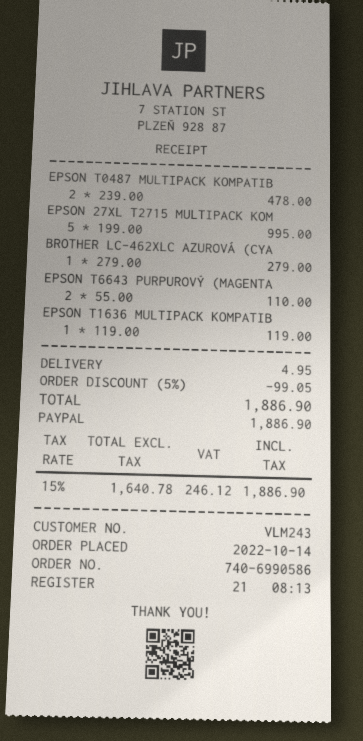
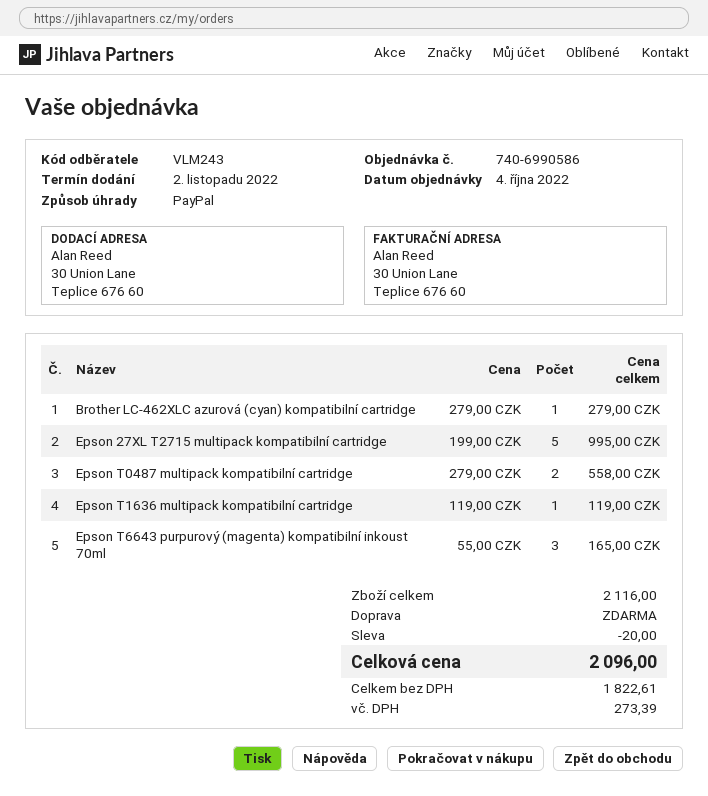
order date: 2022-10-14 -> 2022-10-04
EPSON T0487 MULTIPACK KOMPATIB: 2 x 239.00 = 478.00 -> 2 x 279.00 = 558.00
EPSON T6643 PURPUROVÝ (MAGENTA: 2 x 55.00 = 110.00 -> 3 x 55.00 = 165.00
discount: 99.05 -> 20.00
shipping: 4.95 -> 0.00
net: 1640.78 -> 1822.61
tax: 246.12 -> 273.39
total: 1886.90 -> 2096.00

